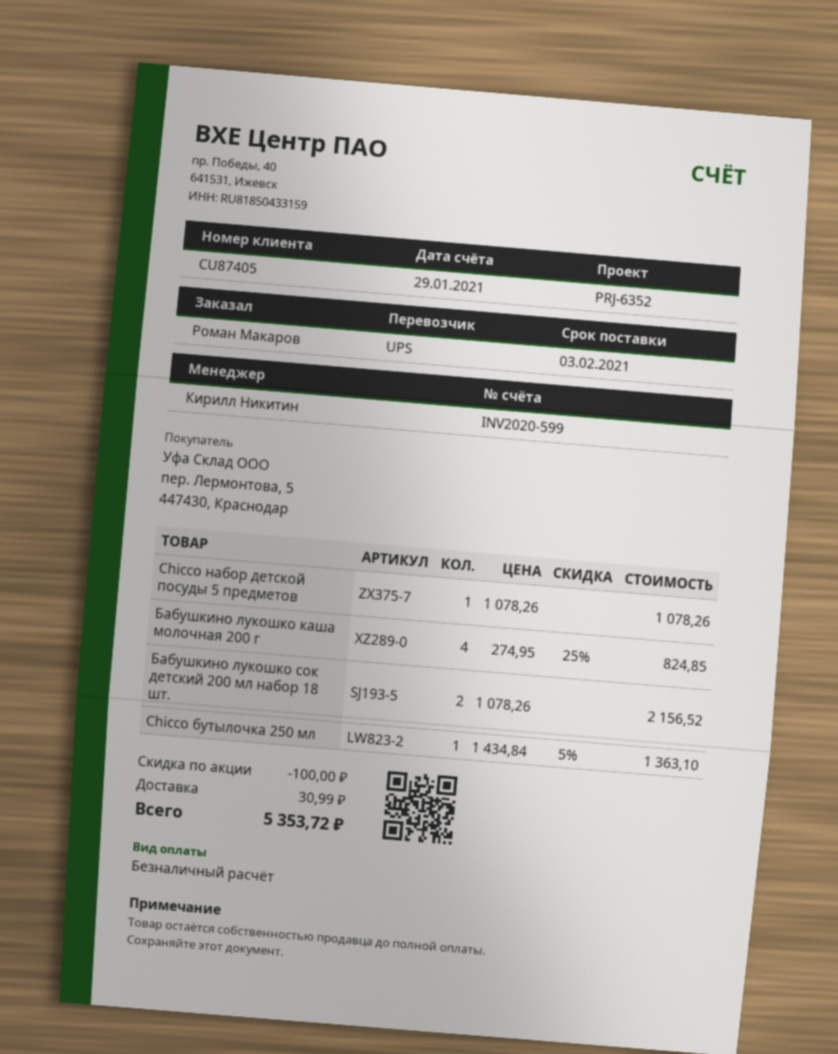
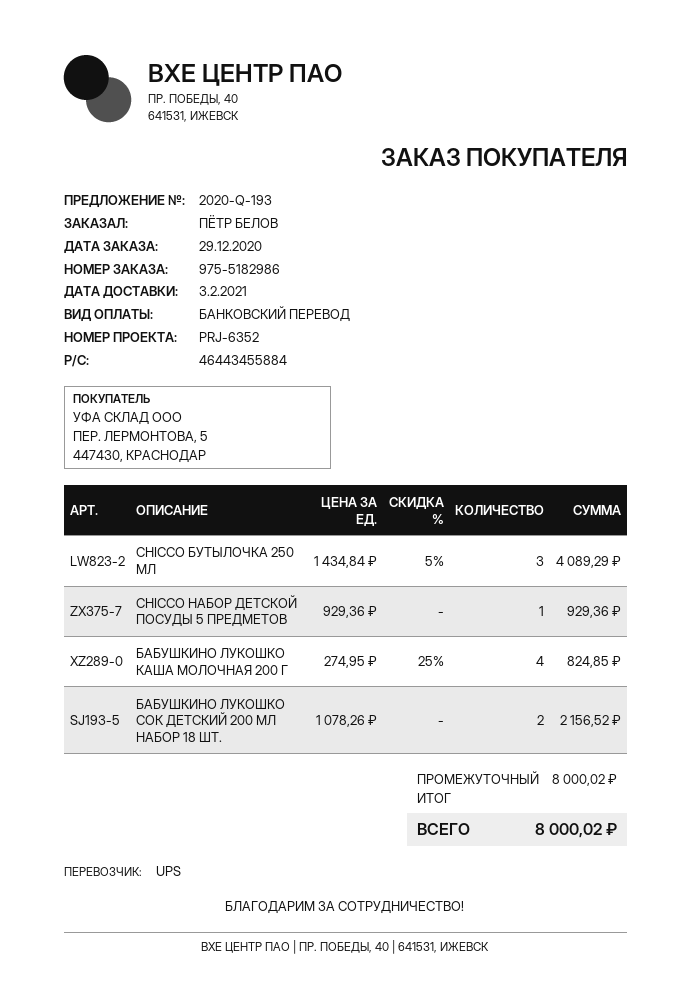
ordered by: Роман Макаров -> ПЁТР БЕЛОВ
Chicco набор детской посуды 5 предметов: 1 x 1078.26 = 1078.26 -> 1 x 929.36 = 929.36
Chicco бутылочка 250 мл: 1 x 1434.84 - 5% = 1363.10 -> 3 x 1434.84 - 5% = 4089.29
discount: 100.00 -> none
shipping: 30.99 -> none
total: 5353.72 -> 8000.02

